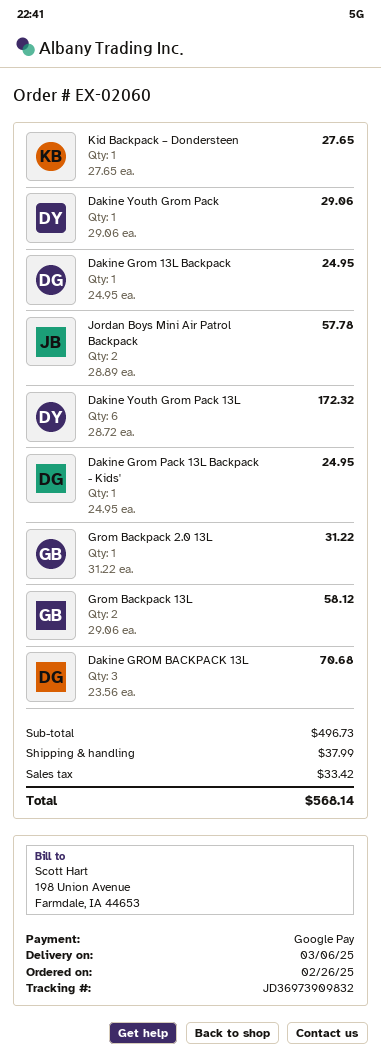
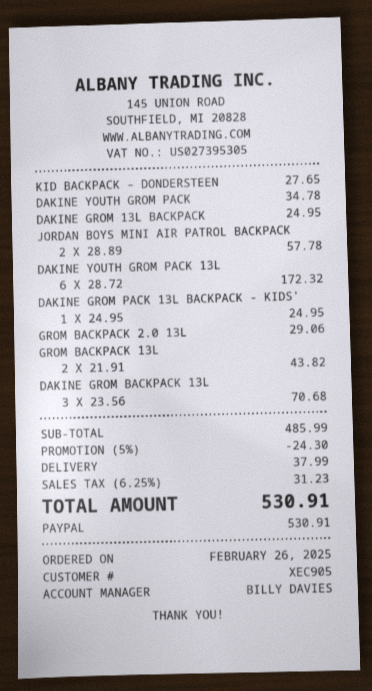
payment method: Google Pay -> PayPal
Dakine Youth Grom Pack: 1 x 29.06 = 29.06 -> 1 x 34.78 = 34.78
Grom Backpack 2.0 13L: 1 x 31.22 = 31.22 -> 1 x 29.06 = 29.06
Grom Backpack 13L: 2 x 29.06 = 58.12 -> 2 x 21.91 = 43.82
subtotal: 496.73 -> 485.99
discount: none -> 5% = 24.30
tax: 33.42 -> 31.23
total: 568.14 -> 530.91

